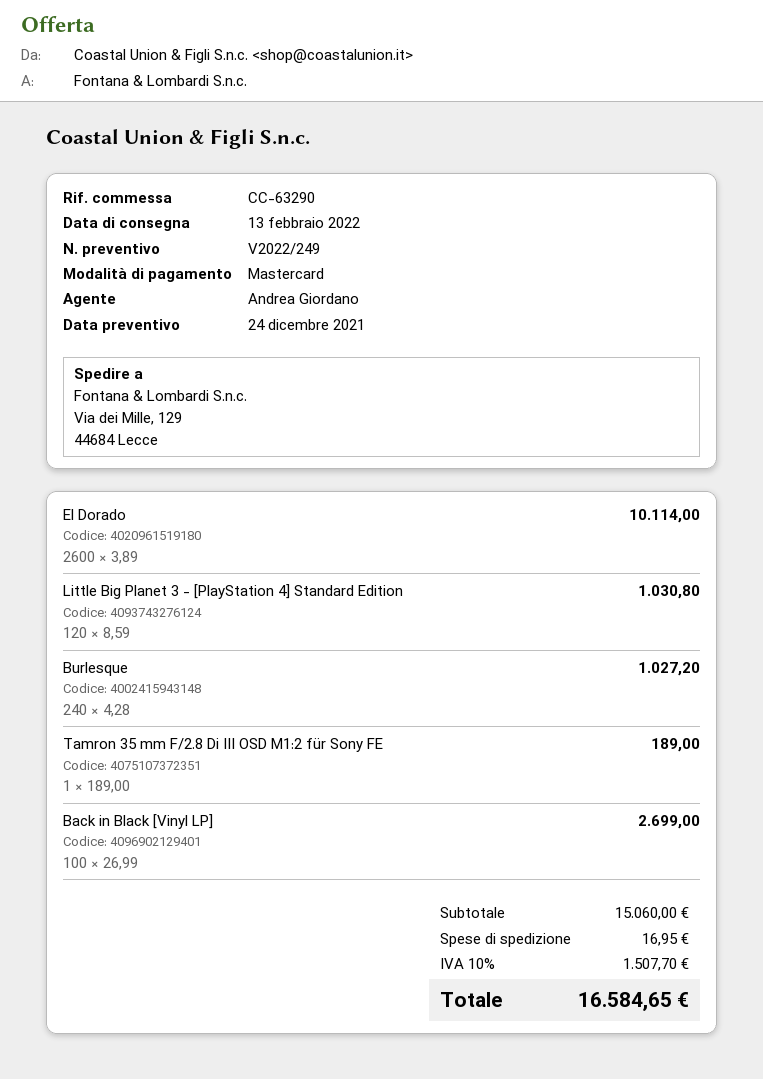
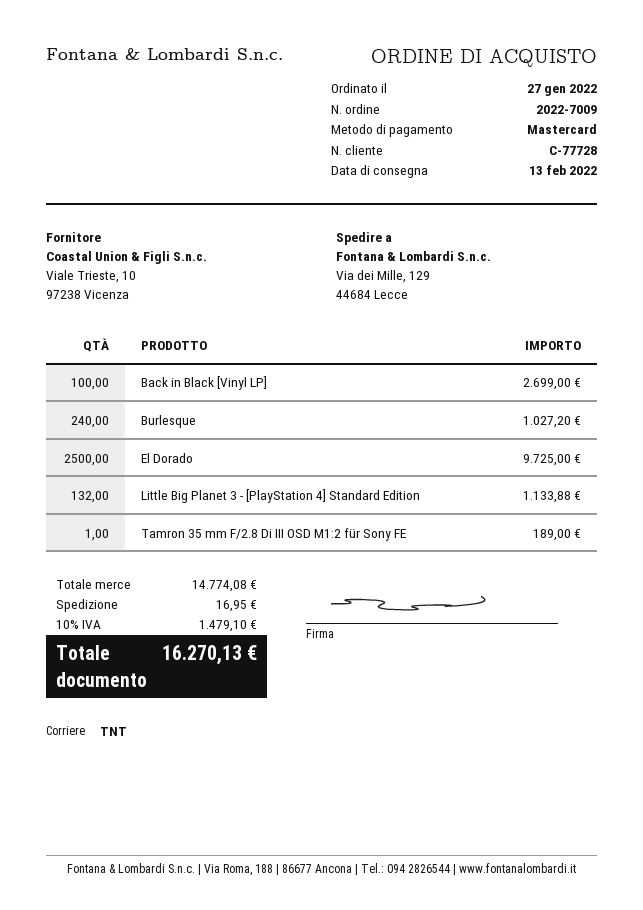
El Dorado: 2600 for 10114.00 -> 2500 for 9725.00
Little Big Planet 3 - [PlayStation 4] Standard Edition: 120 for 1030.80 -> 132 for 1133.88
subtotal: 15060.00 -> 14774.08
tax: 10% = 1507.70 -> 10% = 1479.10
total: 16584.65 -> 16270.13

